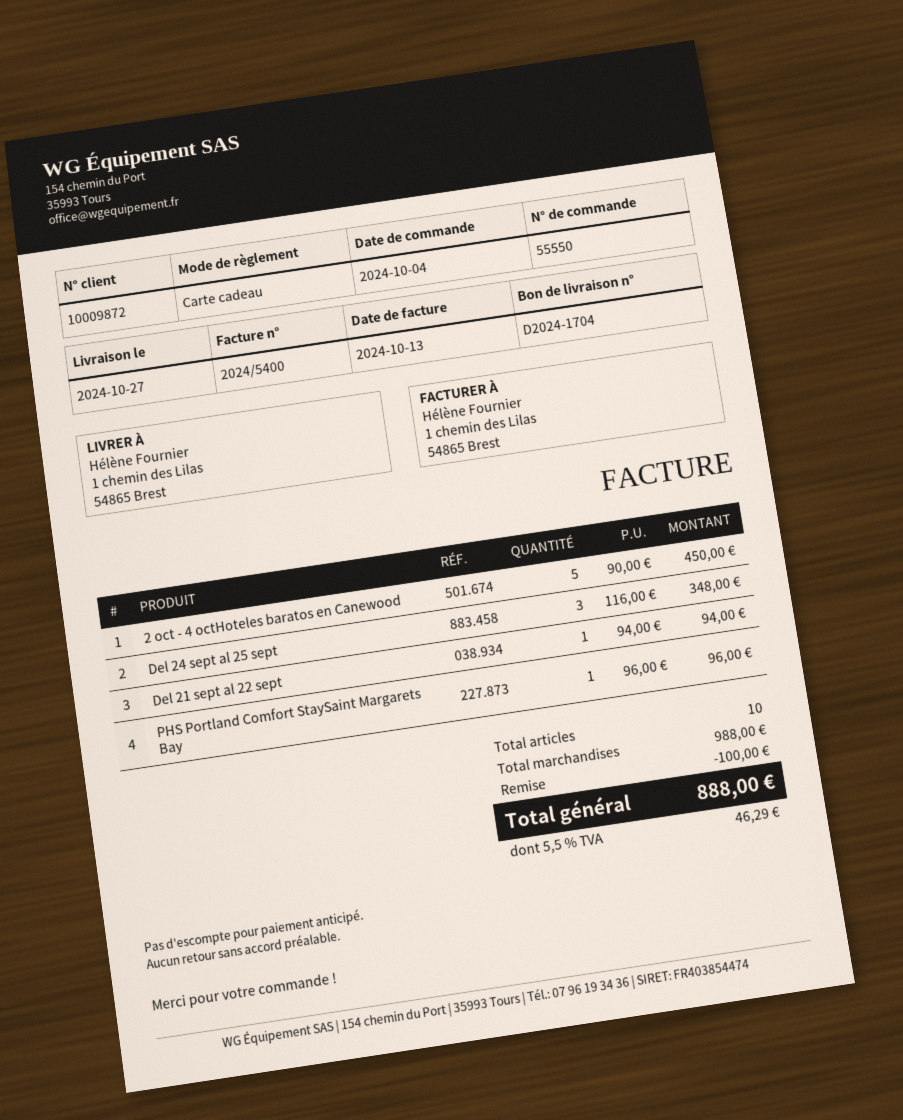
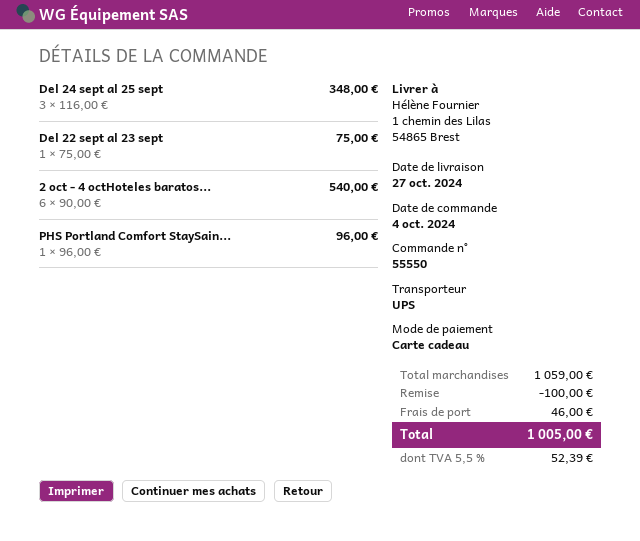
2 oct - 4 octHoteles baratos en Canewood: 5 x 90.00 = 450.00 -> 6 x 90.00 = 540.00
Del 21 sept al 22 sept: 1 x 94.00 = 94.00 -> none
Del 22 sept al 23 sept: none -> 1 x 75.00 = 75.00
subtotal: 988.00 -> 1059.00
shipping: none -> 46.00
tax: 5.5% = 46.29 -> 5.5% = 52.39
total: 888.00 -> 1005.00

